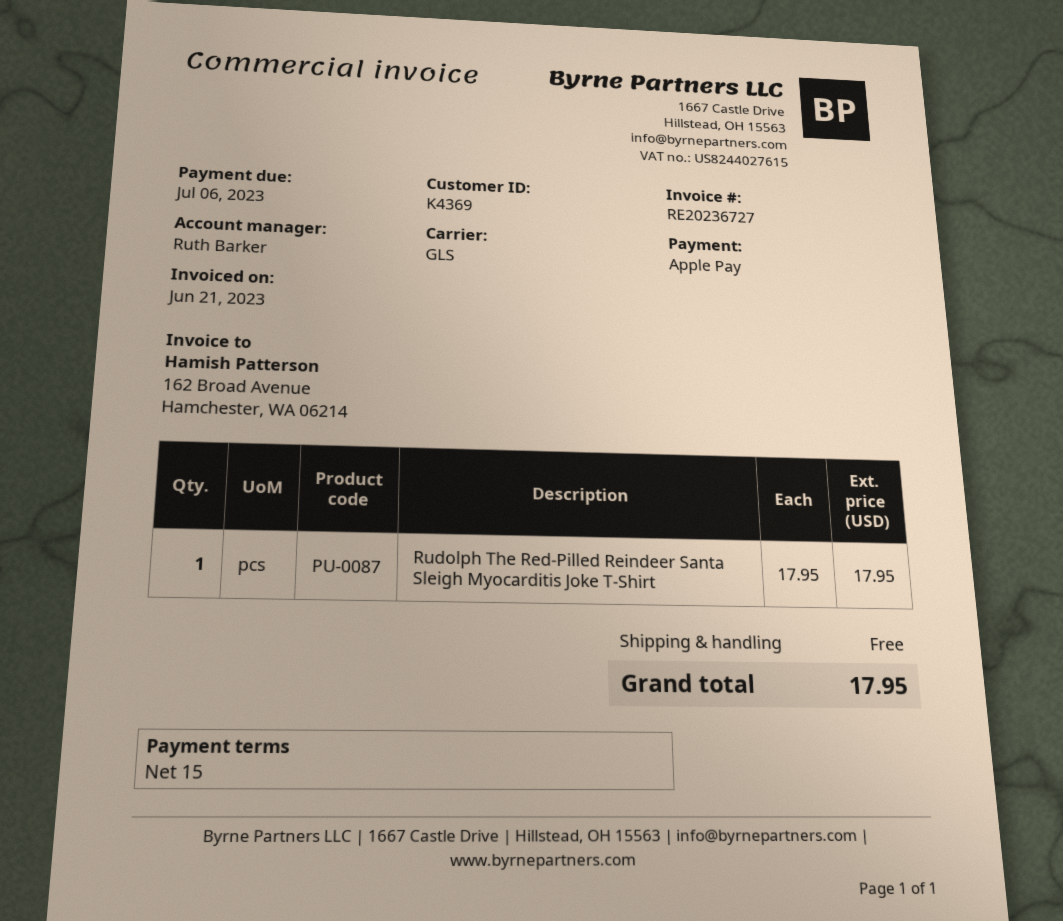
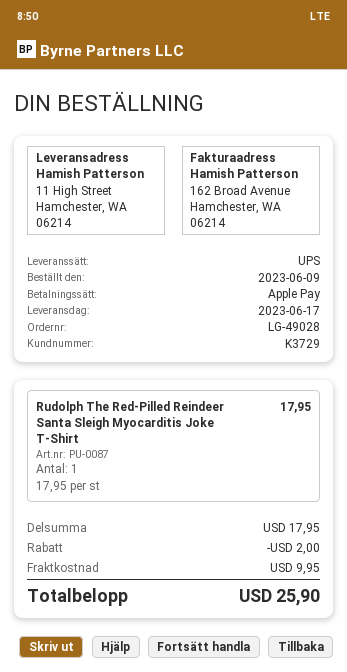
customer number: K4369 -> K3729
shipping method: GLS -> UPS
discount: none -> 2.00
shipping: 0.00 -> 9.95
total: 17.95 -> 25.90

